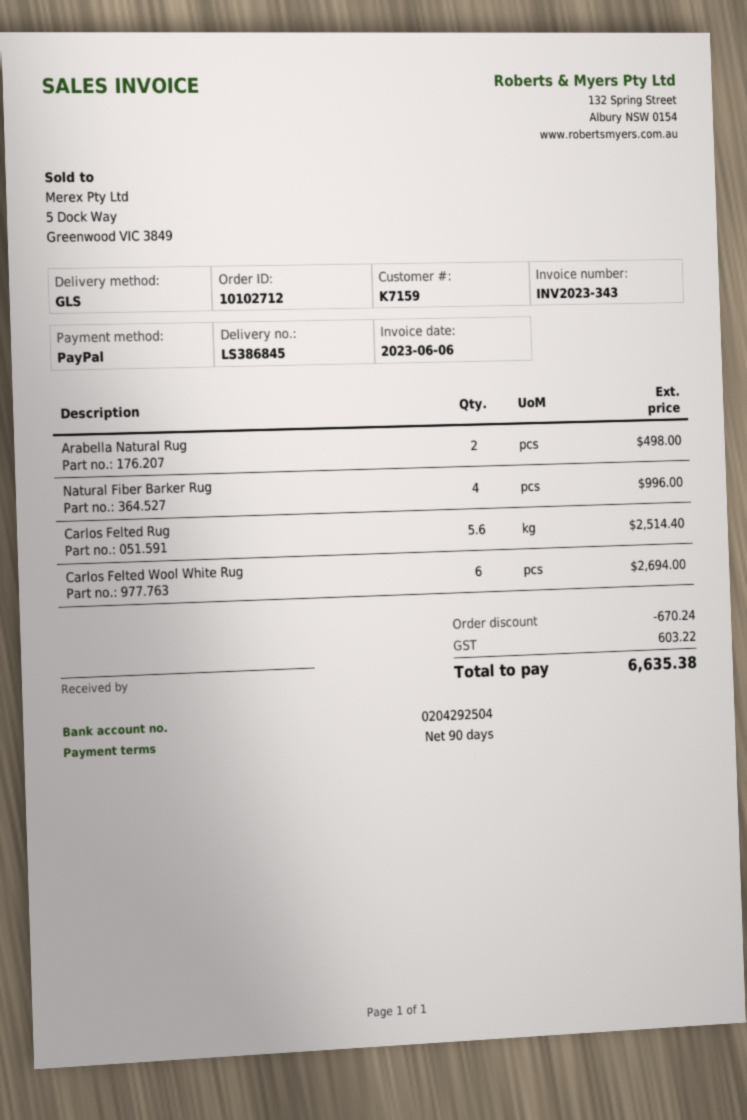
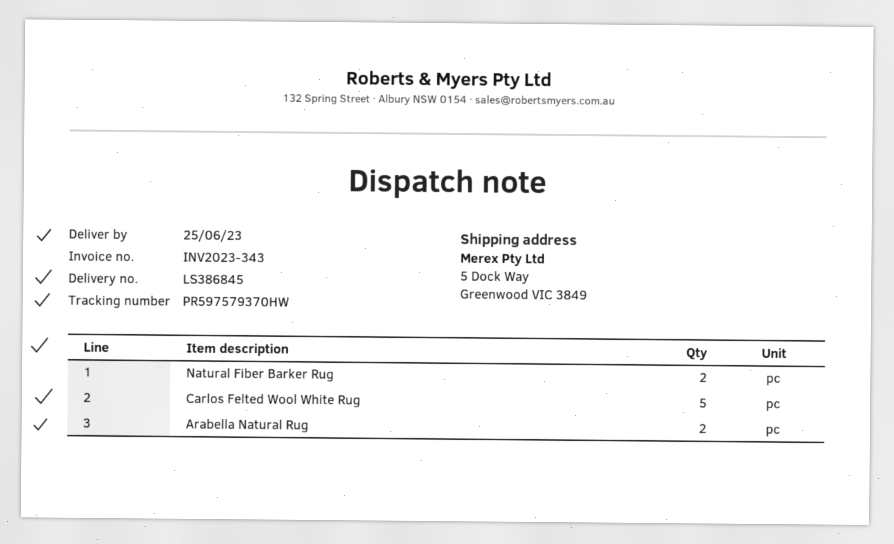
Natural Fiber Barker Rug: 4 -> 2
Carlos Felted Rug: 5.6 -> none
Carlos Felted Wool White Rug: 6 -> 5

